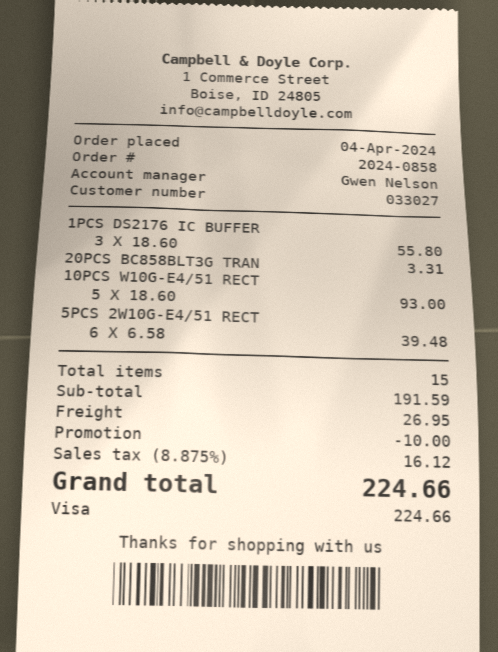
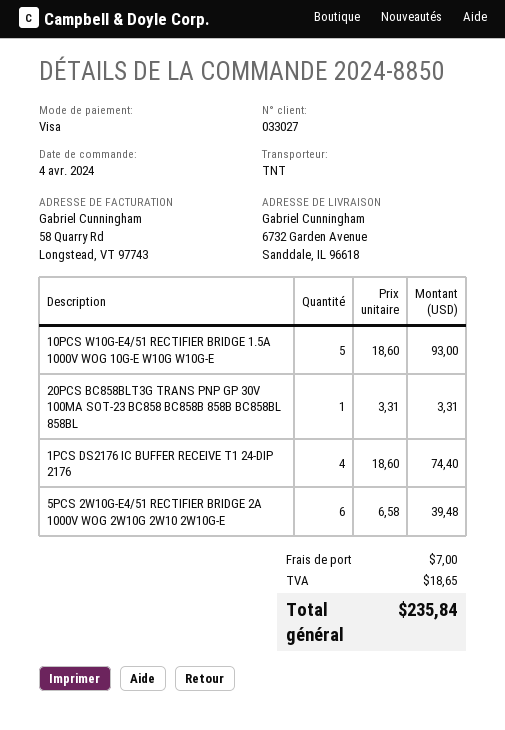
order number: 2024-0858 -> 2024-8850
1PCS DS2176 IC BUFFER: 3 x 18.60 = 55.80 -> 4 x 18.60 = 74.40
discount: 10.00 -> none
shipping: 26.95 -> 7.00
tax: 16.12 -> 18.65
total: 224.66 -> 235.84

